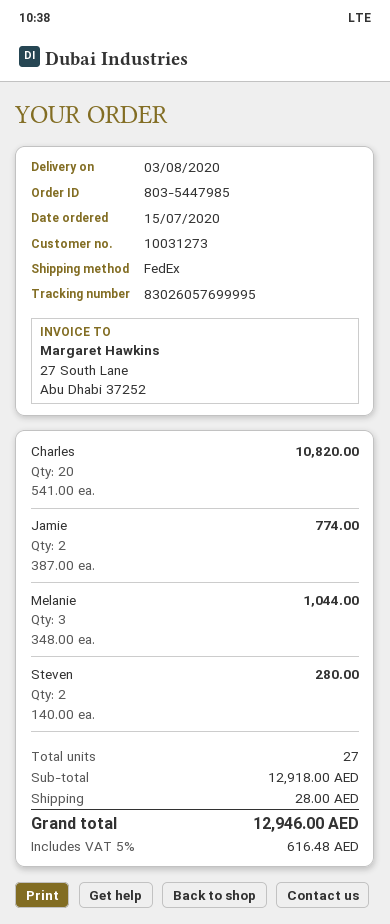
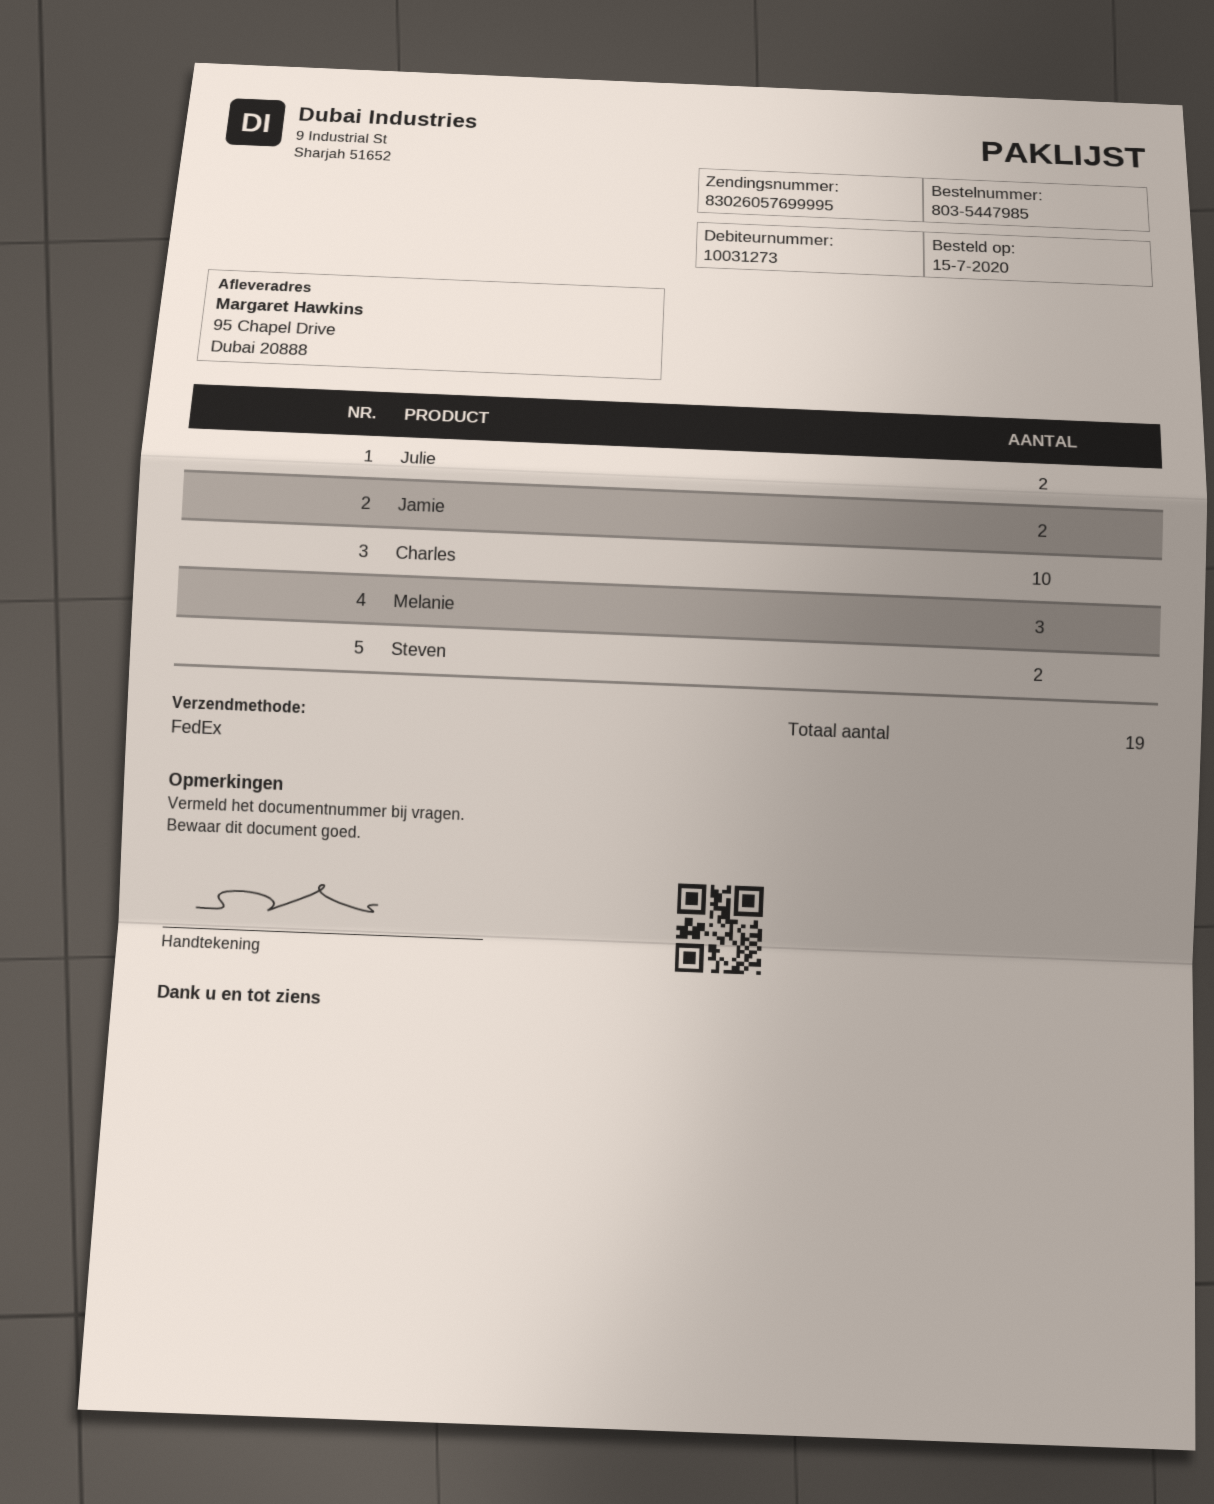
Charles: 20 -> 10
Julie: none -> 2
total quantity: 27 -> 19

